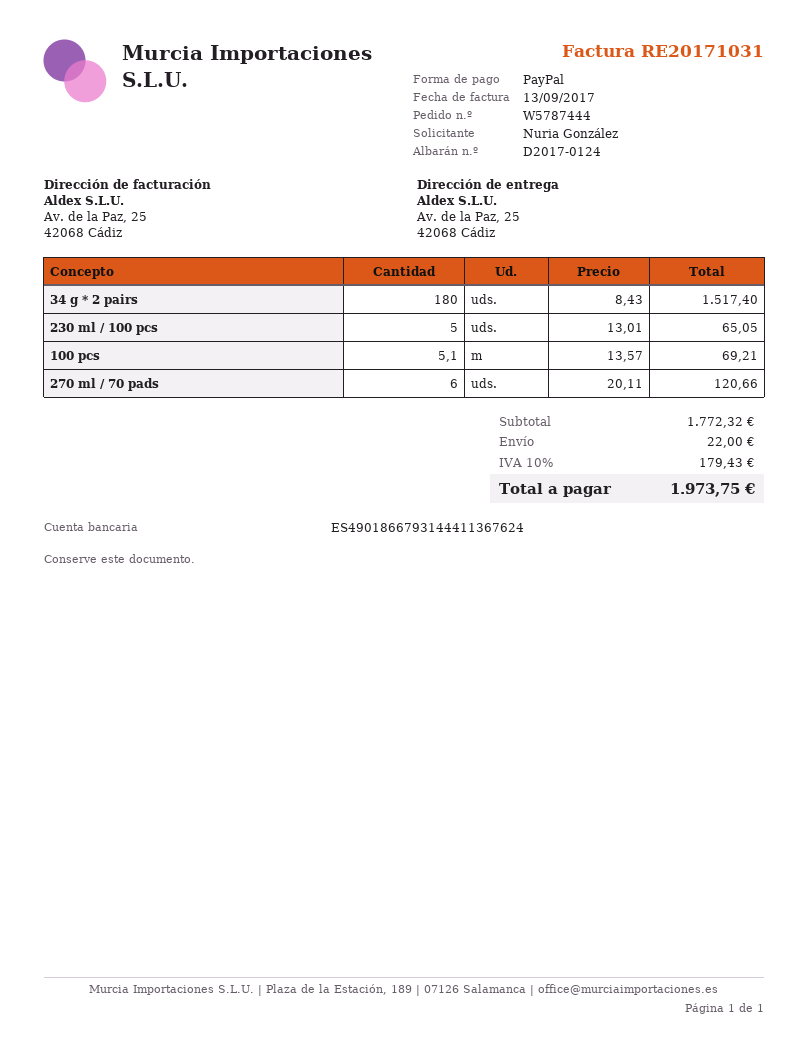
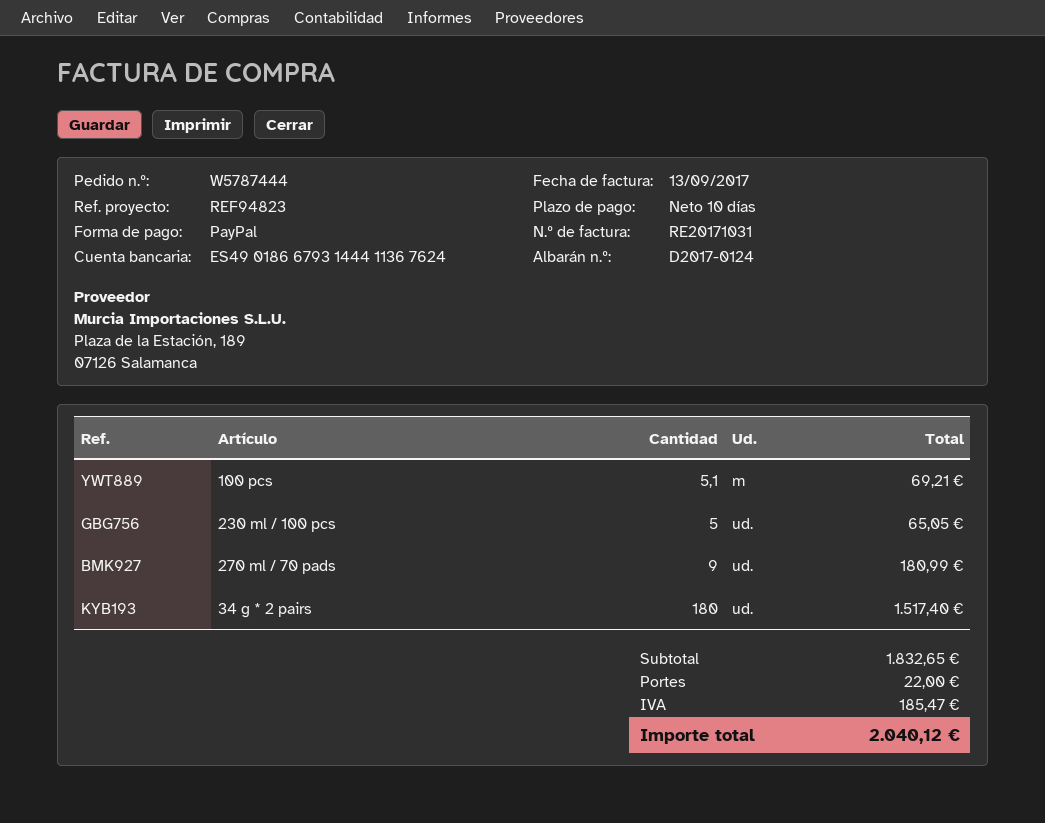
270 ml / 70 pads: 6 for 120.66 -> 9 for 180.99
subtotal: 1772.32 -> 1832.65
tax: 179.43 -> 185.47
total: 1973.75 -> 2040.12

